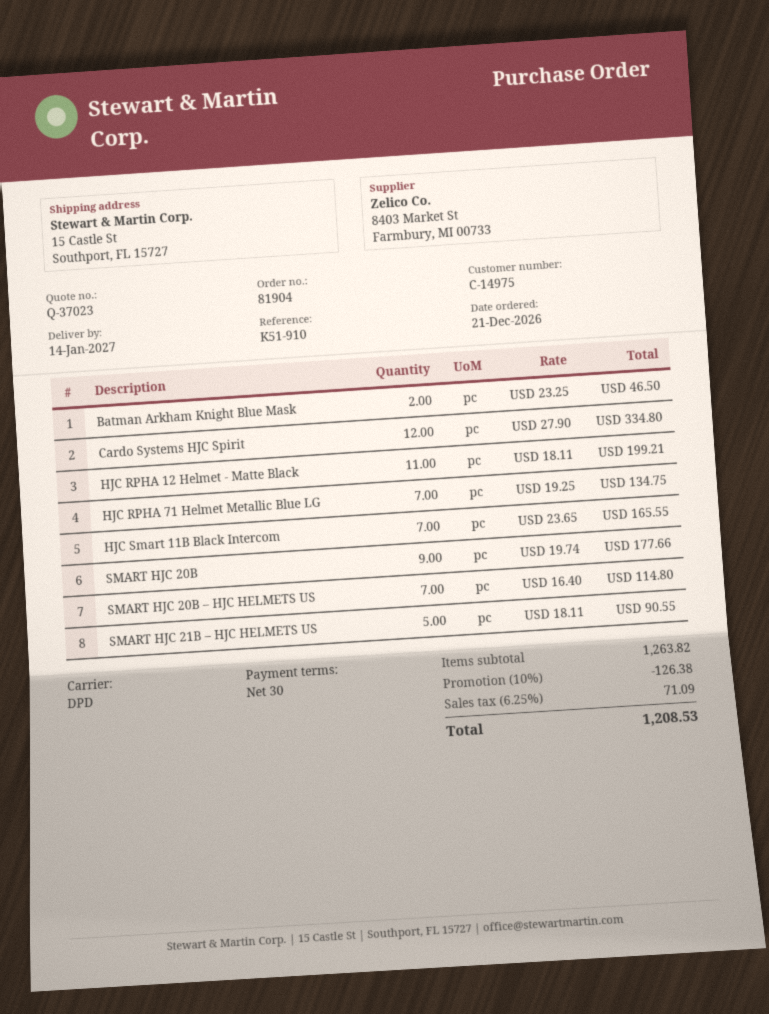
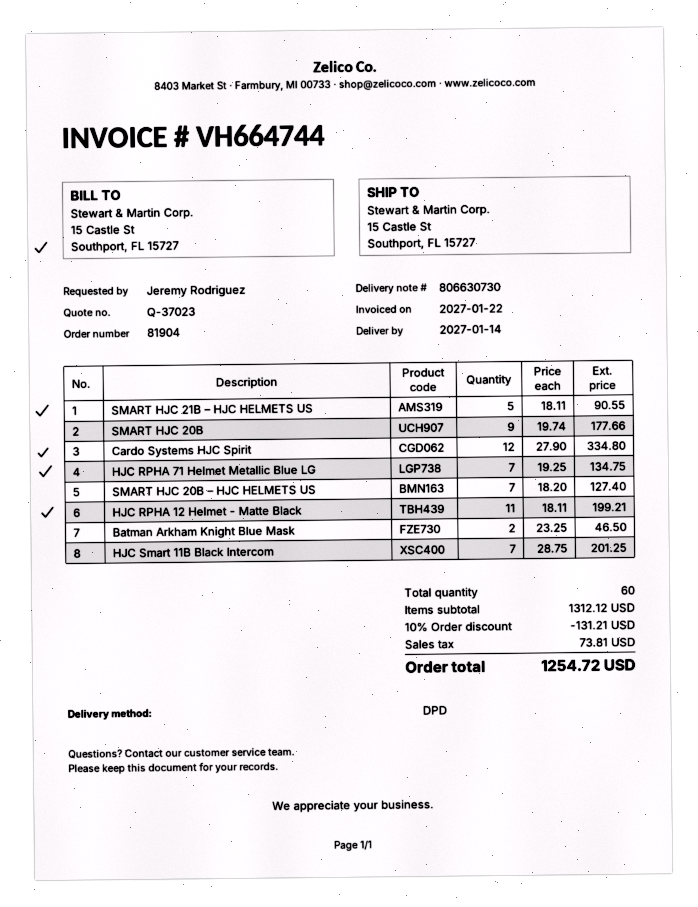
HJC Smart 11B Black Intercom: 7 x 23.65 = 165.55 -> 7 x 28.75 = 201.25
SMART HJC 20B – HJC HELMETS US: 7 x 16.40 = 114.80 -> 7 x 18.20 = 127.40
subtotal: 1263.82 -> 1312.12
discount: 10% = 126.38 -> 10% = 131.21
tax: 71.09 -> 73.81
total: 1208.53 -> 1254.72

